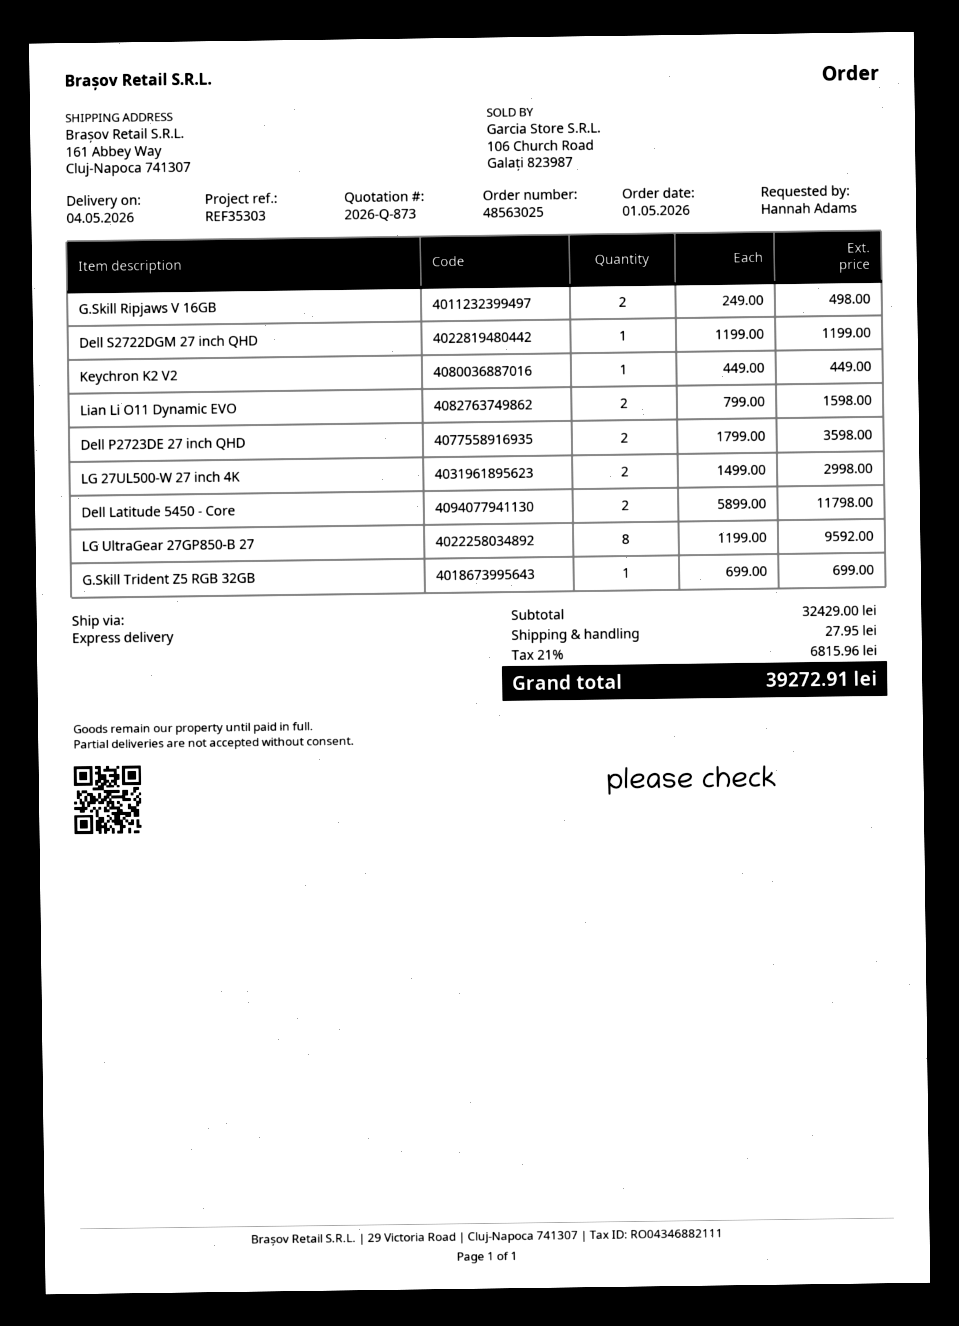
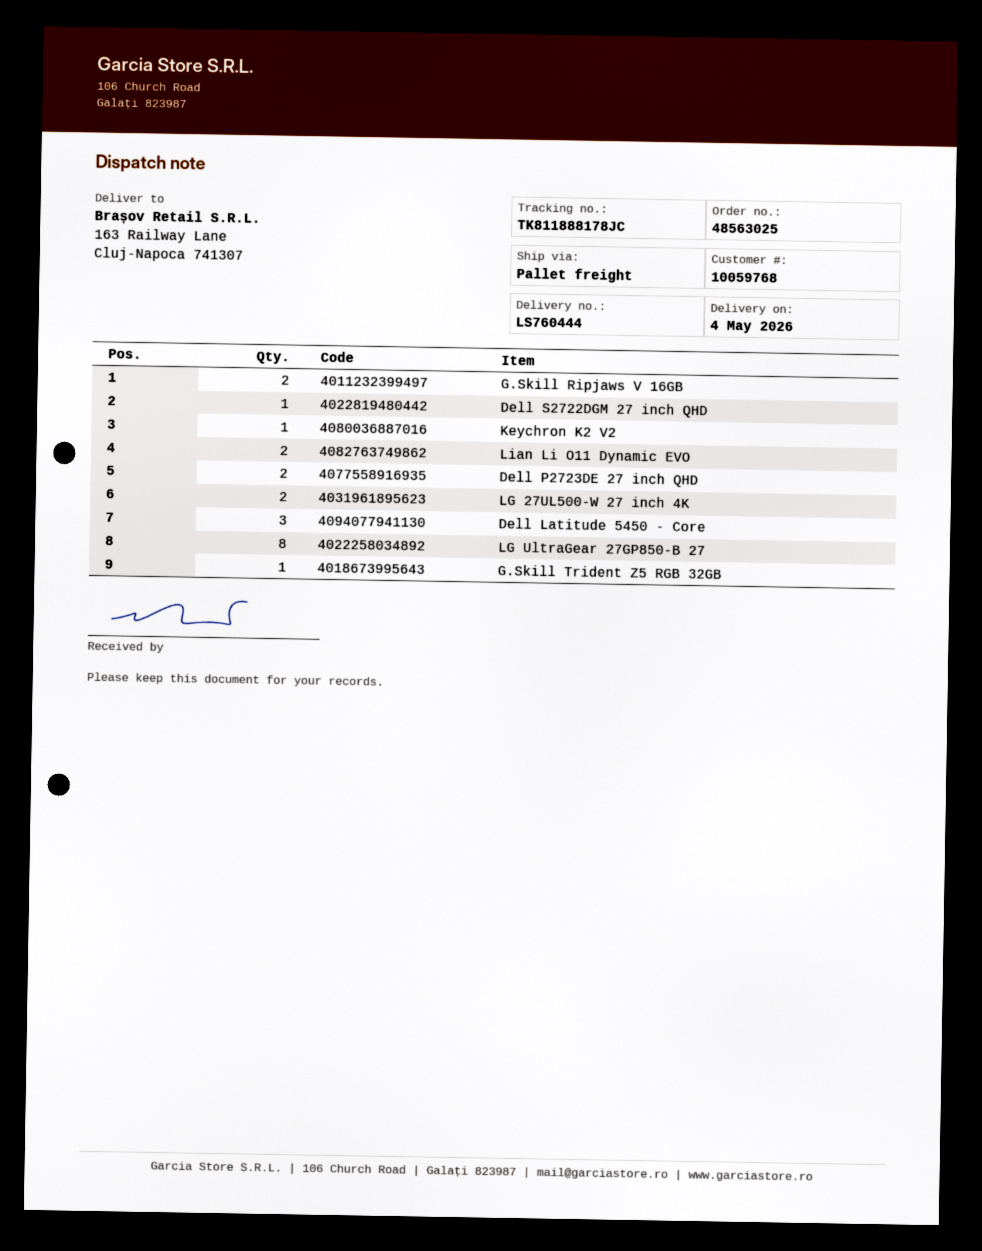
shipping method: express -> pallet freight
ship to: 161 Abbey Way, Cluj-Napoca 741307 -> 163 Railway Lane, Cluj-Napoca 741307
Dell Latitude 5450 - Core: 2 -> 3

